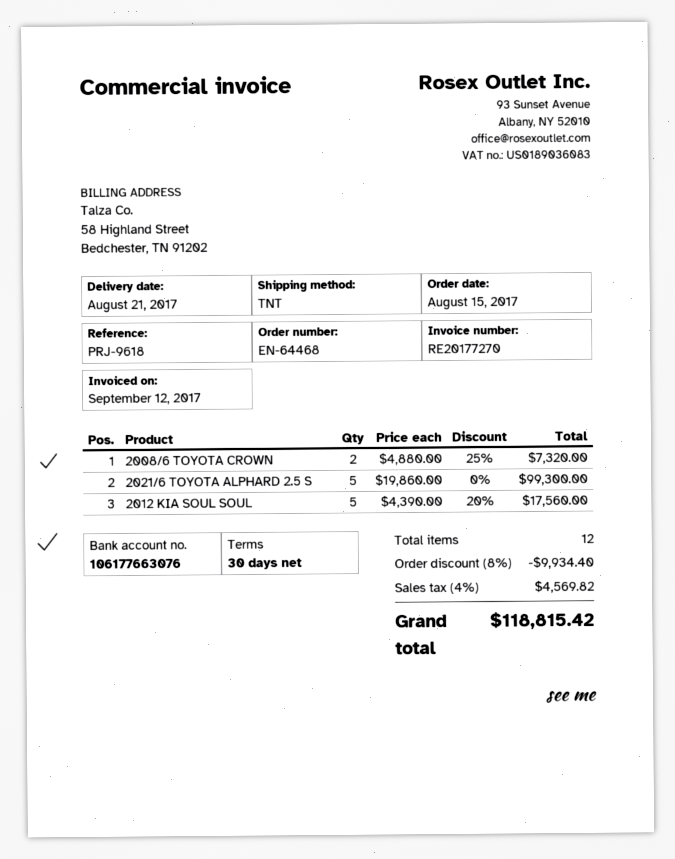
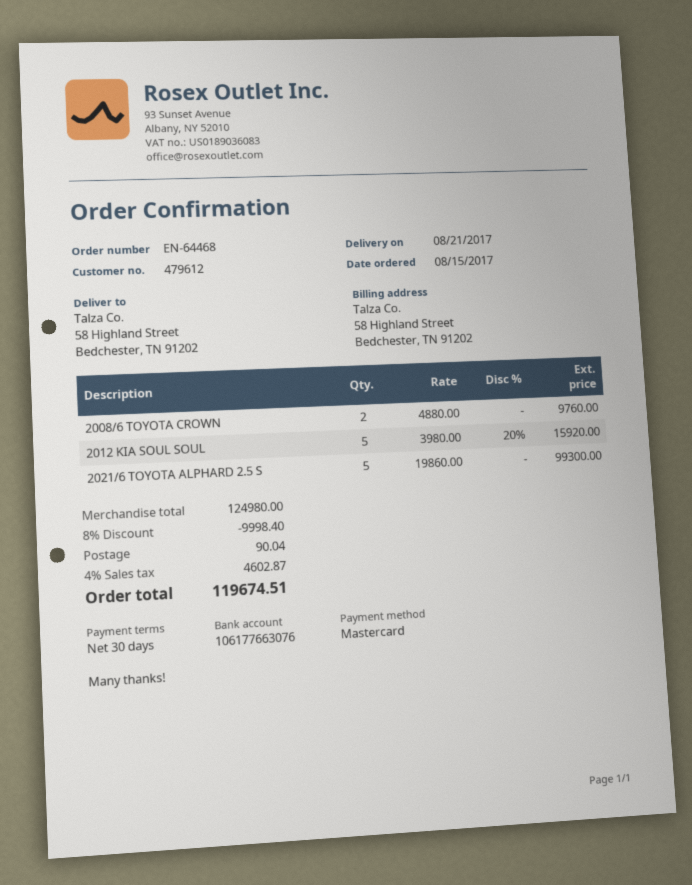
2008/6 TOYOTA CROWN: 2 x 4880.00 - 25% = 7320.00 -> 2 x 4880.00 = 9760.00
2012 KIA SOUL SOUL: 5 x 4390.00 - 20% = 17560.00 -> 5 x 3980.00 - 20% = 15920.00
discount: 8% = 9934.40 -> 8% = 9998.40
shipping: none -> 90.04
tax: 4% = 4569.82 -> 4% = 4602.87
total: 118815.42 -> 119674.51

